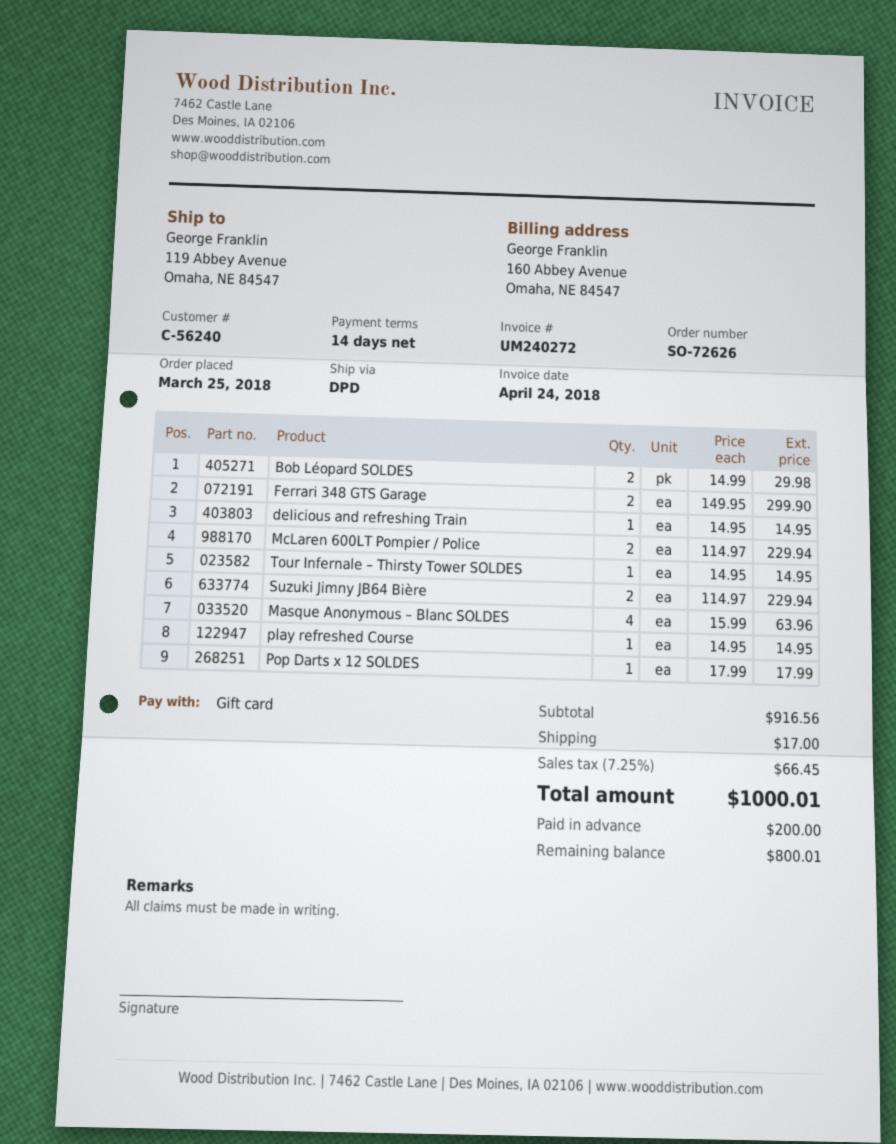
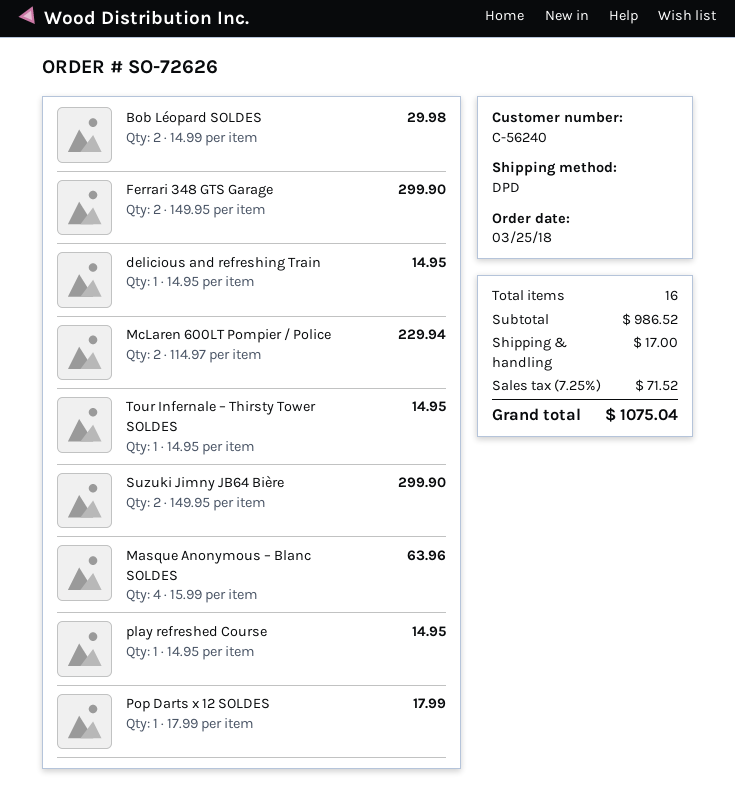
Suzuki Jimny JB64 Bière: 2 x 114.97 = 229.94 -> 2 x 149.95 = 299.90
subtotal: 916.56 -> 986.52
tax: 7.25% = 66.45 -> 7.25% = 71.52
total: 1000.01 -> 1075.04

